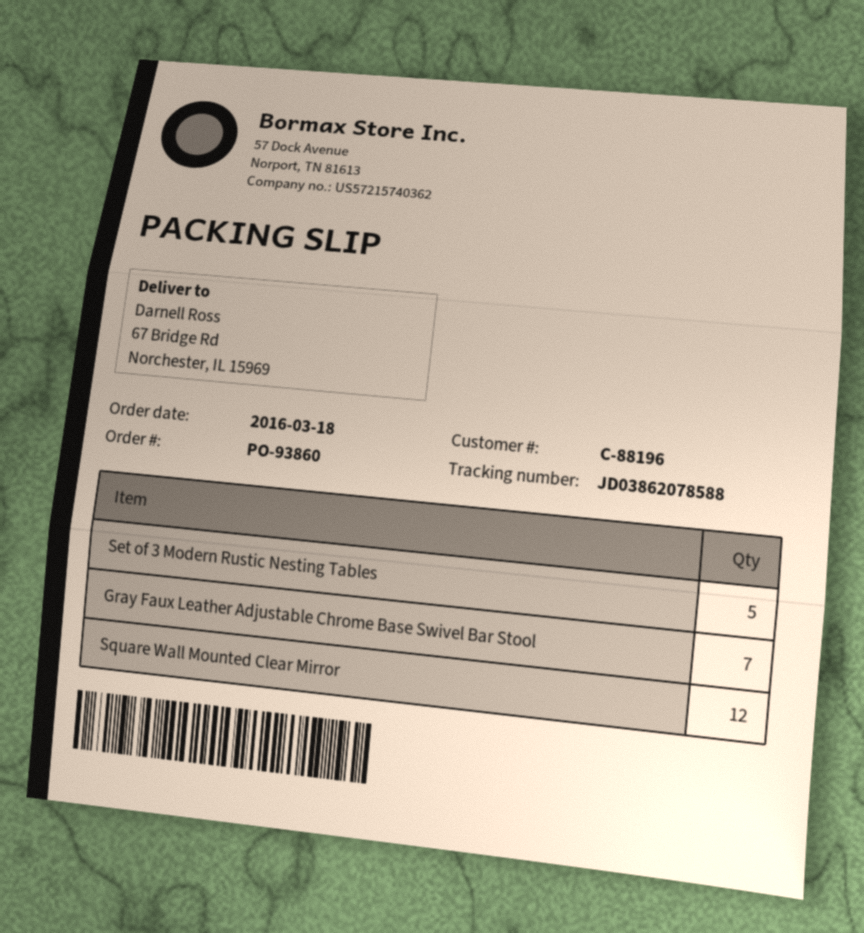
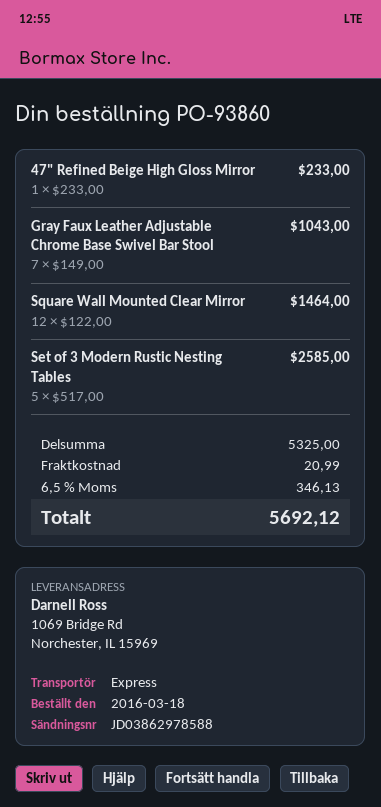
tracking number: JD03862078588 -> JD03862978588
ship to: 67 Bridge Rd, Norchester, IL 15969 -> 1069 Bridge Rd, Norchester, IL 15969
47" Refined Beige High Gloss Mirror: none -> 1

